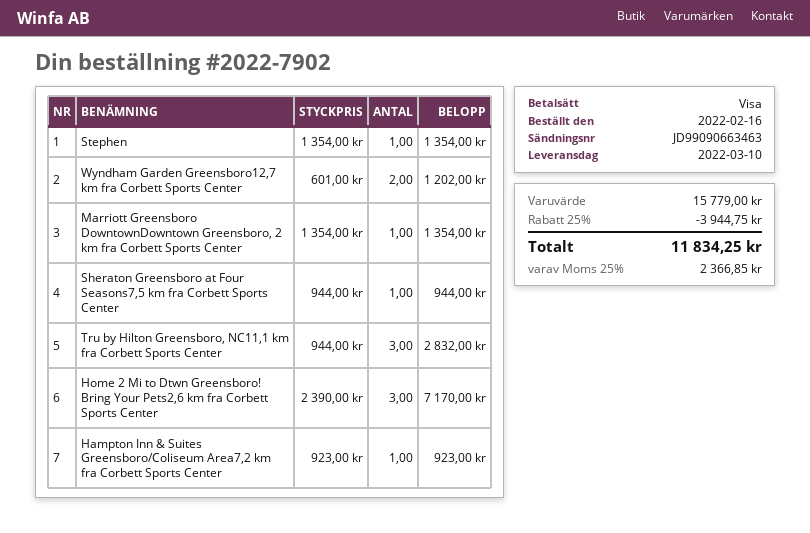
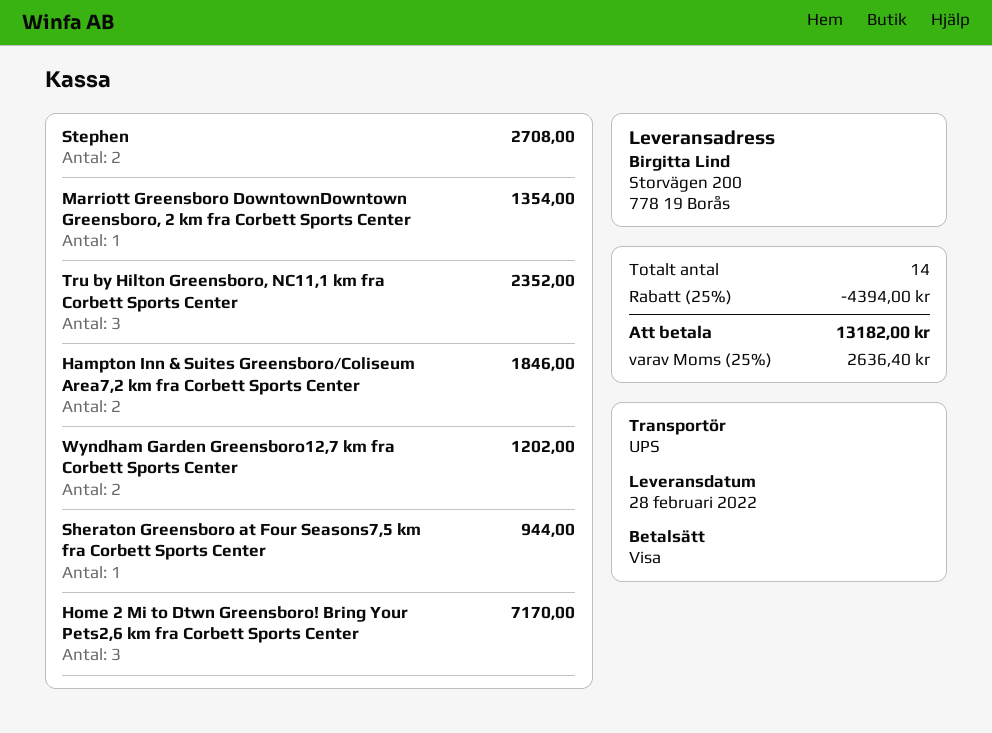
delivery date: 2022-03-10 -> 2022-02-28
Stephen: 1 for 1354.00 -> 2 for 2708.00
Tru by Hilton Greensboro, NC11,1 km fra Corbett Sports Center: 3 for 2832.00 -> 3 for 2352.00
Hampton Inn & Suites Greensboro/Coliseum Area7,2 km fra Corbett Sports Center: 1 for 923.00 -> 2 for 1846.00
discount: 25% = 3944.75 -> 25% = 4394.00
tax: 25% = 2366.85 -> 25% = 2636.40
total: 11834.25 -> 13182.00

